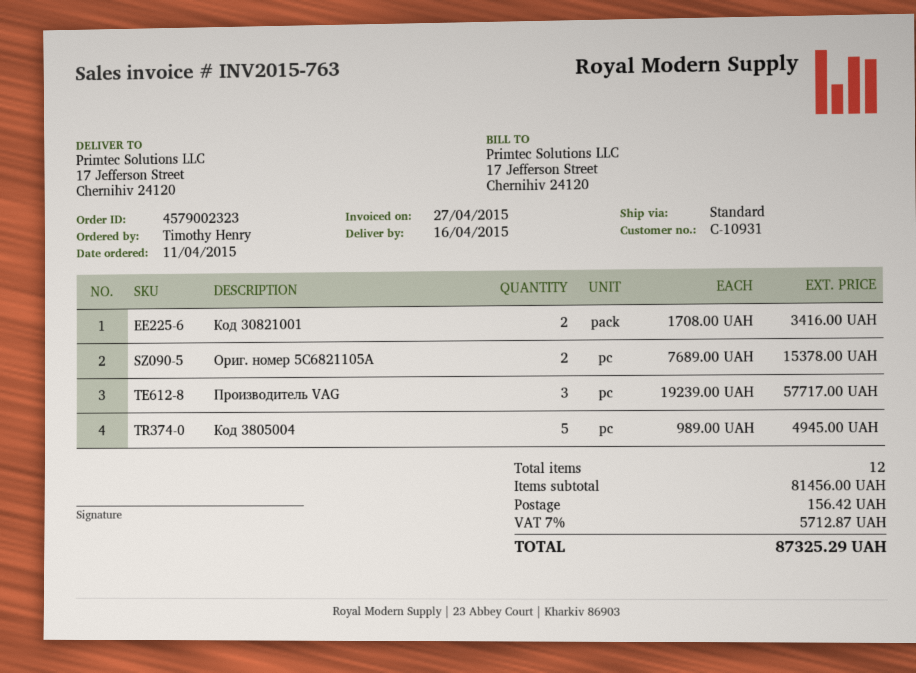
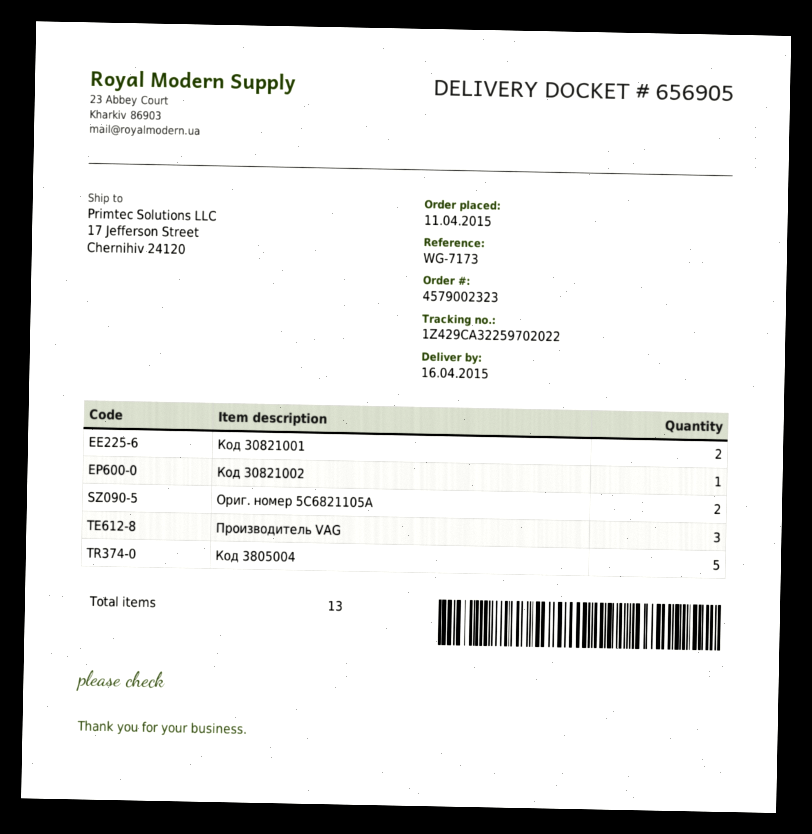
Код 30821002: none -> 1
total quantity: 12 -> 13

